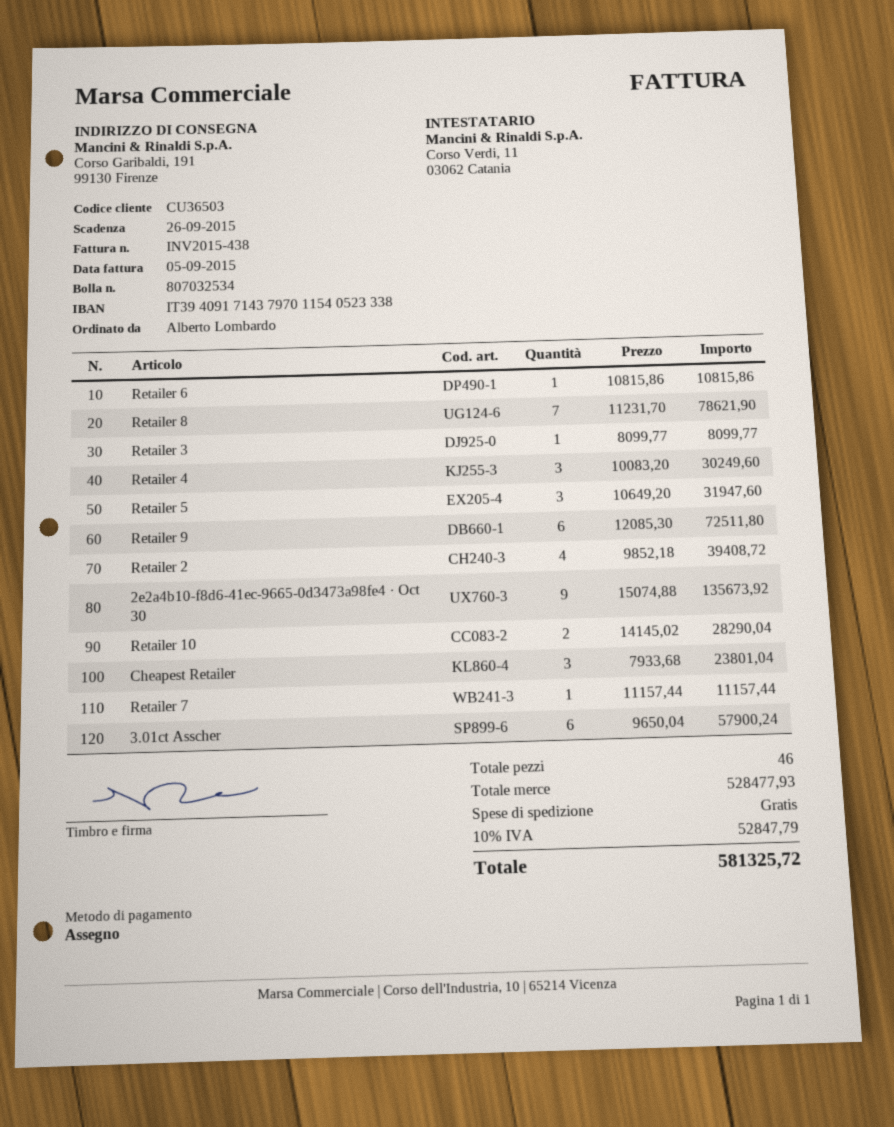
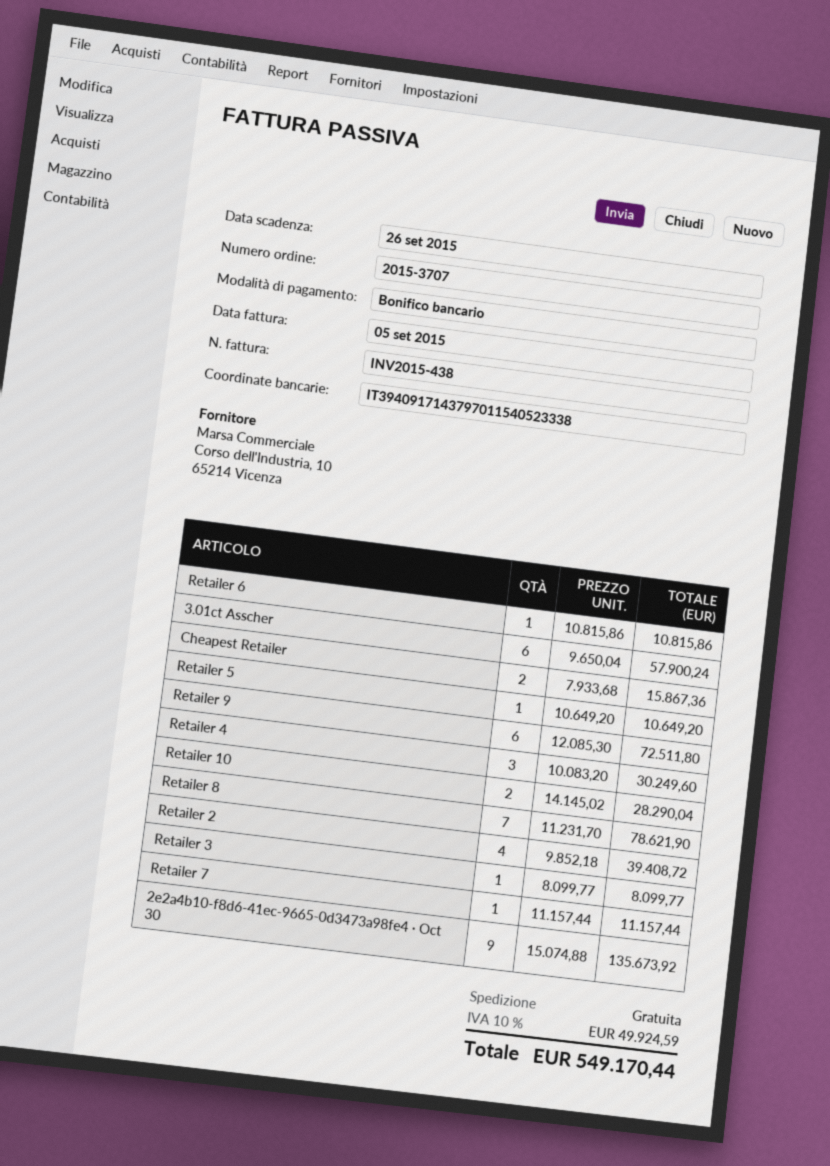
payment method: cheque -> bank transfer
Retailer 5: 3 x 10649.20 = 31947.60 -> 1 x 10649.20 = 10649.20
Cheapest Retailer: 3 x 7933.68 = 23801.04 -> 2 x 7933.68 = 15867.36
tax: 10% = 52847.79 -> 10% = 49924.59
total: 581325.72 -> 549170.44

